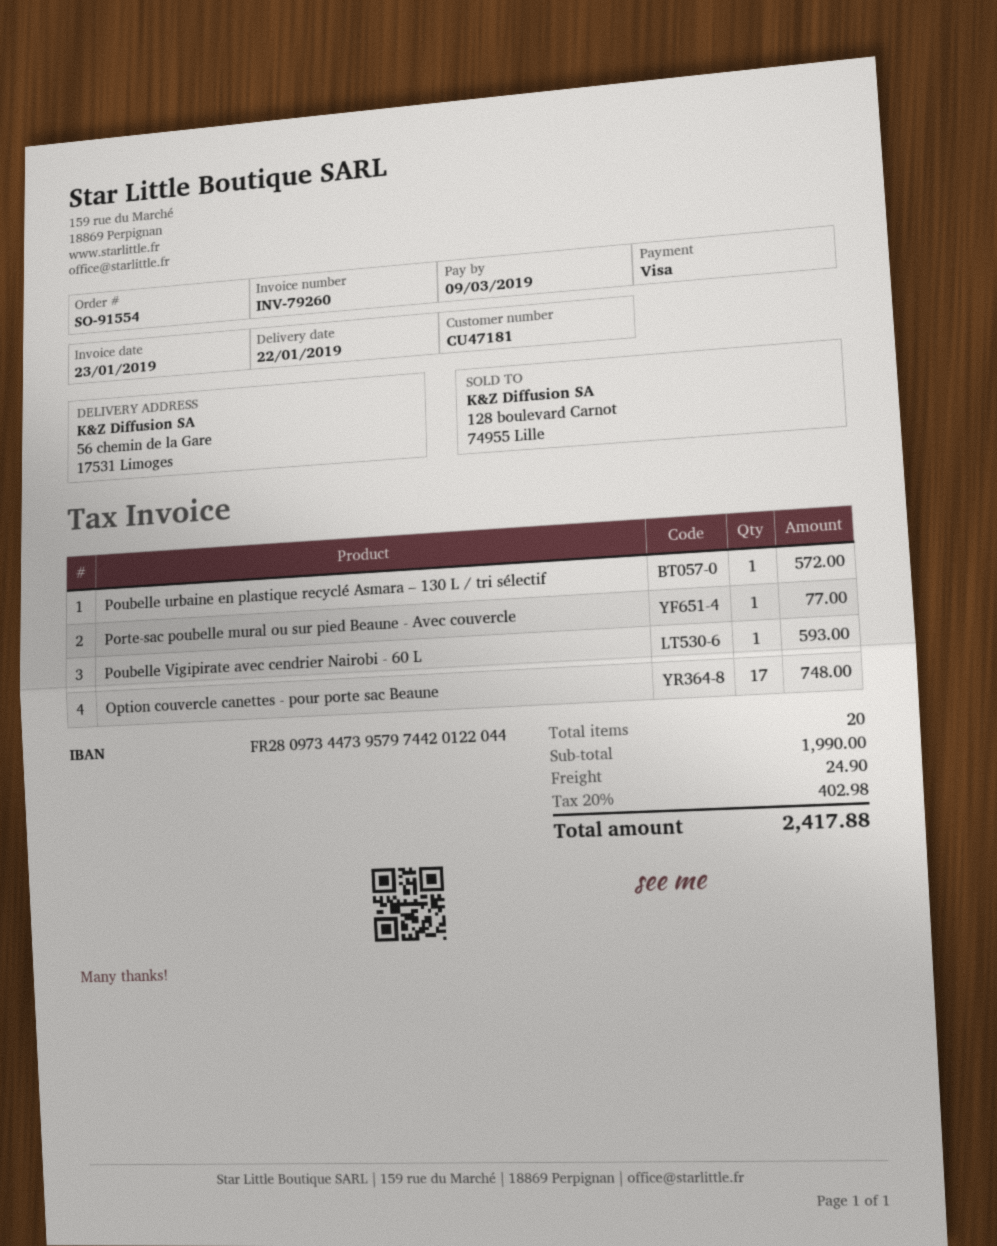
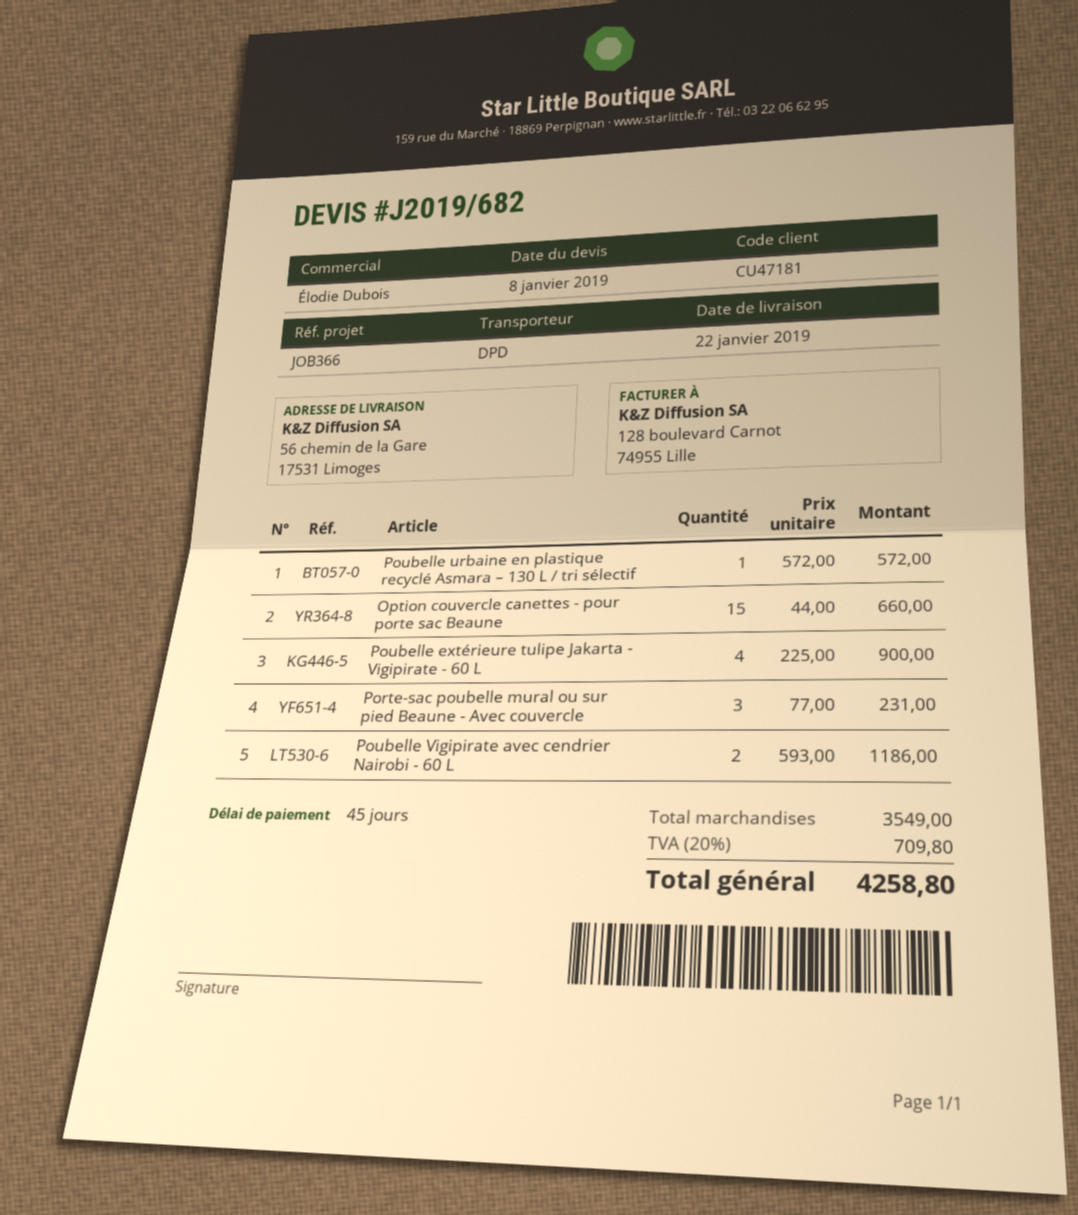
Porte-sac poubelle mural ou sur pied Beaune - Avec couvercle: 1 for 77.00 -> 3 for 231.00
Poubelle Vigipirate avec cendrier Nairobi - 60 L: 1 for 593.00 -> 2 for 1186.00
Option couvercle canettes - pour porte sac Beaune: 17 for 748.00 -> 15 for 660.00
Poubelle extérieure tulipe Jakarta - Vigipirate - 60 L: none -> 4 for 900.00
subtotal: 1990.00 -> 3549.00
shipping: 24.90 -> none
tax: 20% = 402.98 -> 20% = 709.80
total: 2417.88 -> 4258.80

